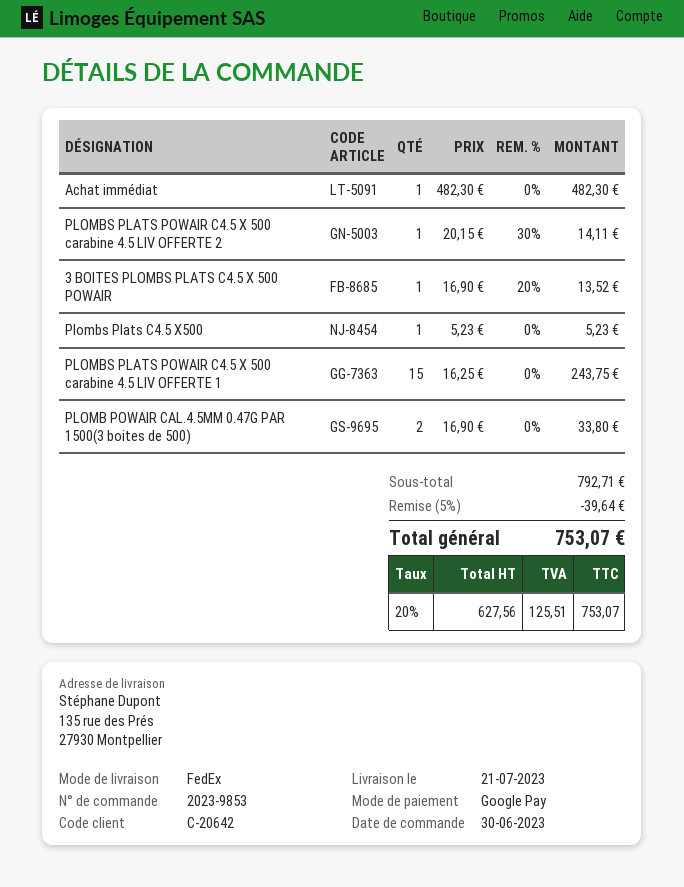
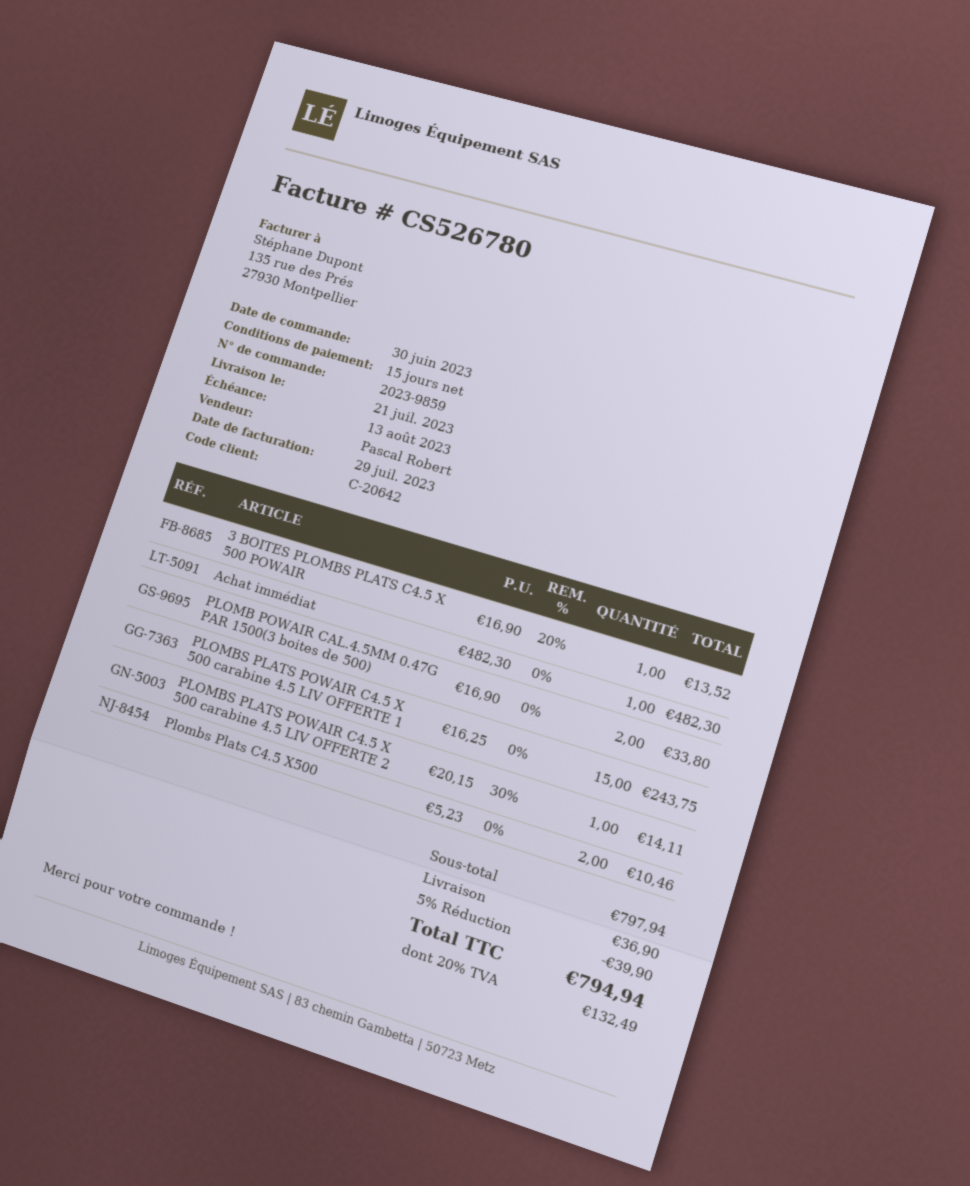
order number: 2023-9853 -> 2023-9859
Plombs Plats C4.5 X500: 1 x 5.23 = 5.23 -> 2 x 5.23 = 10.46
subtotal: 792.71 -> 797.94
discount: 5% = 39.64 -> 5% = 39.90
shipping: none -> 36.90
tax: 20% = 125.51 -> 20% = 132.49
total: 753.07 -> 794.94

